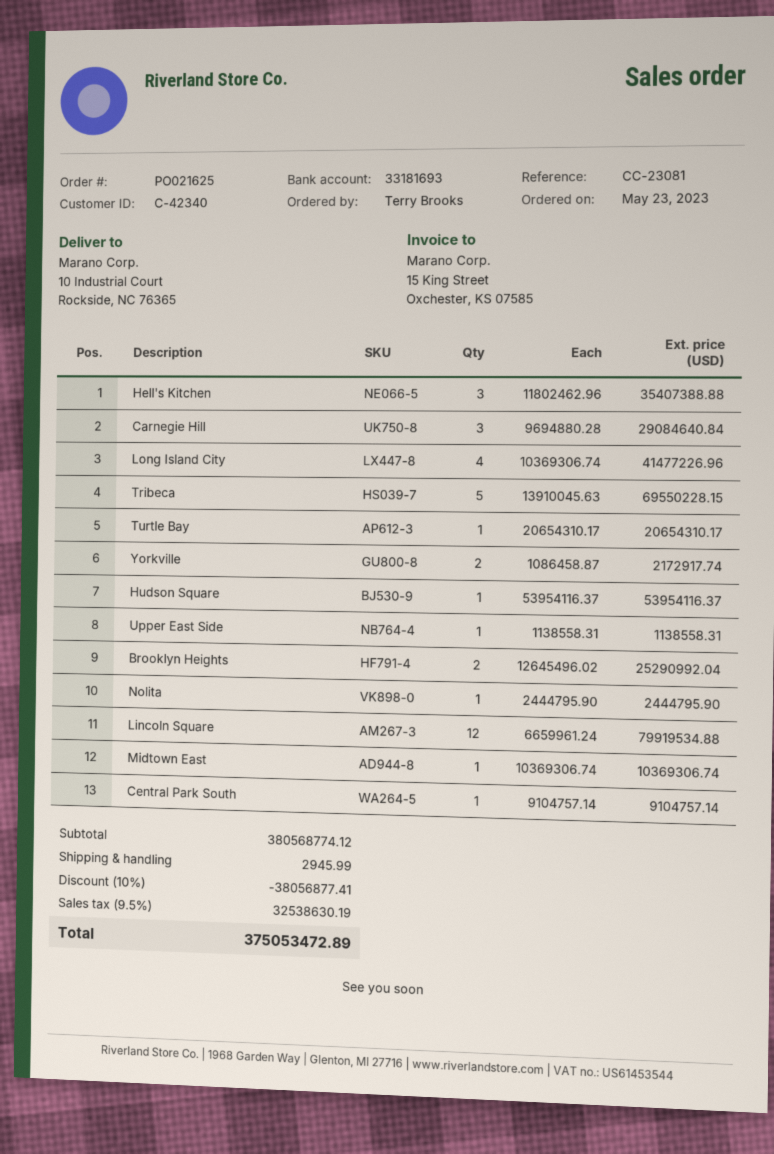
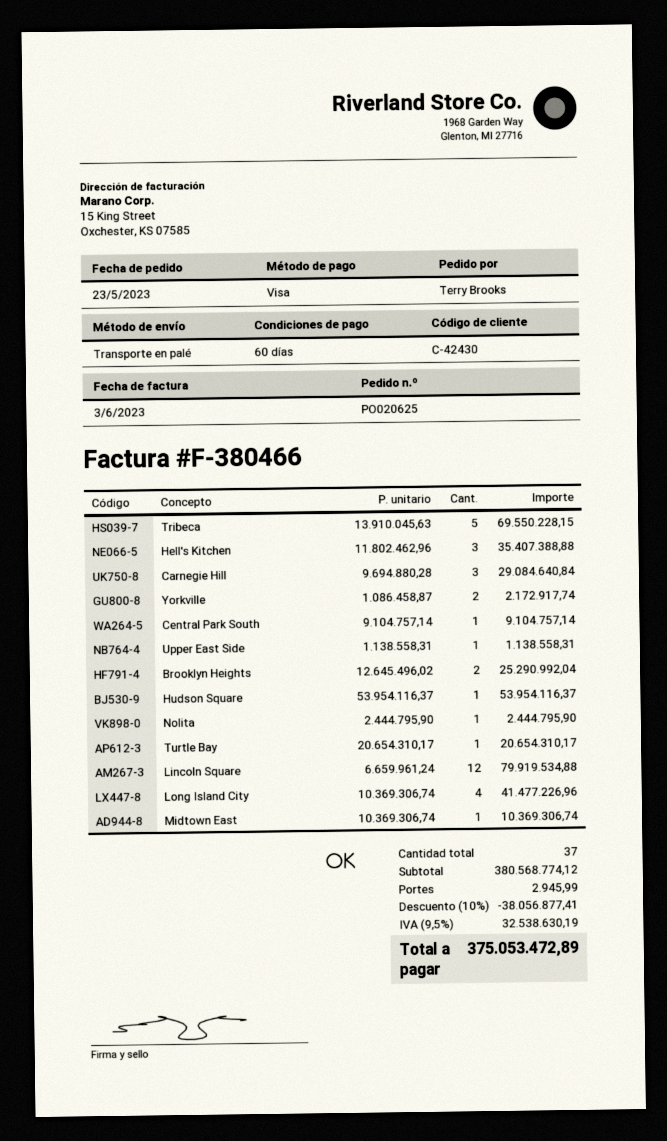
order number: PO021625 -> PO020625
customer number: C-42340 -> C-42430

